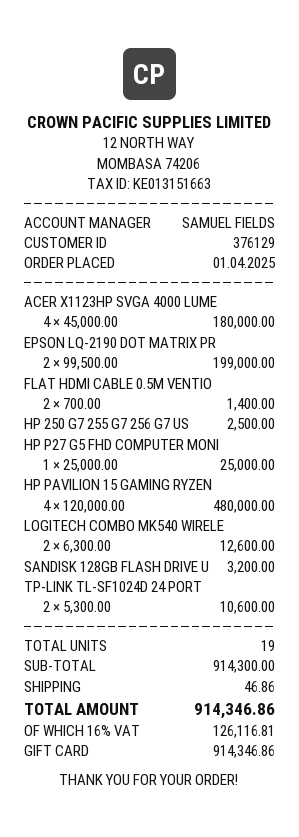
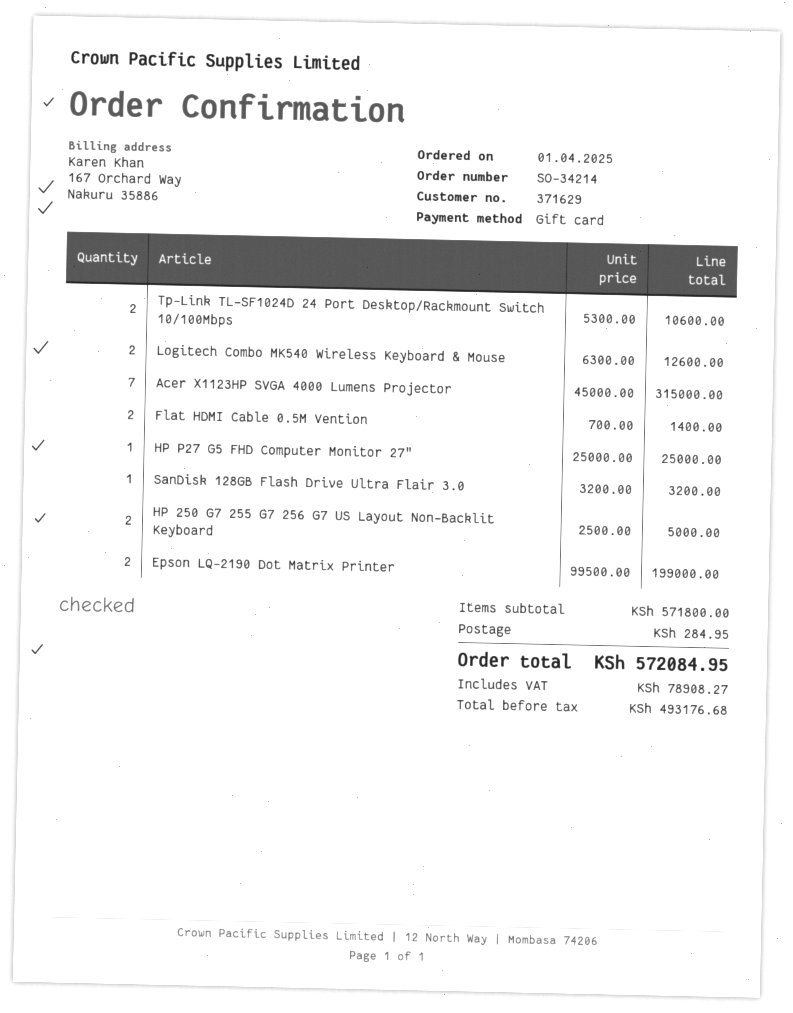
customer number: 376129 -> 371629
ACER X1123HP SVGA 4000 LUME: 4 x 45000.00 = 180000.00 -> 7 x 45000.00 = 315000.00
HP 250 G7 255 G7 256 G7 US: 1 x 2500.00 = 2500.00 -> 2 x 2500.00 = 5000.00
HP PAVILION 15 GAMING RYZEN: 4 x 120000.00 = 480000.00 -> none
subtotal: 914300.00 -> 571800.00
shipping: 46.86 -> 284.95
tax: 126116.81 -> 78908.27
total: 914346.86 -> 572084.95

